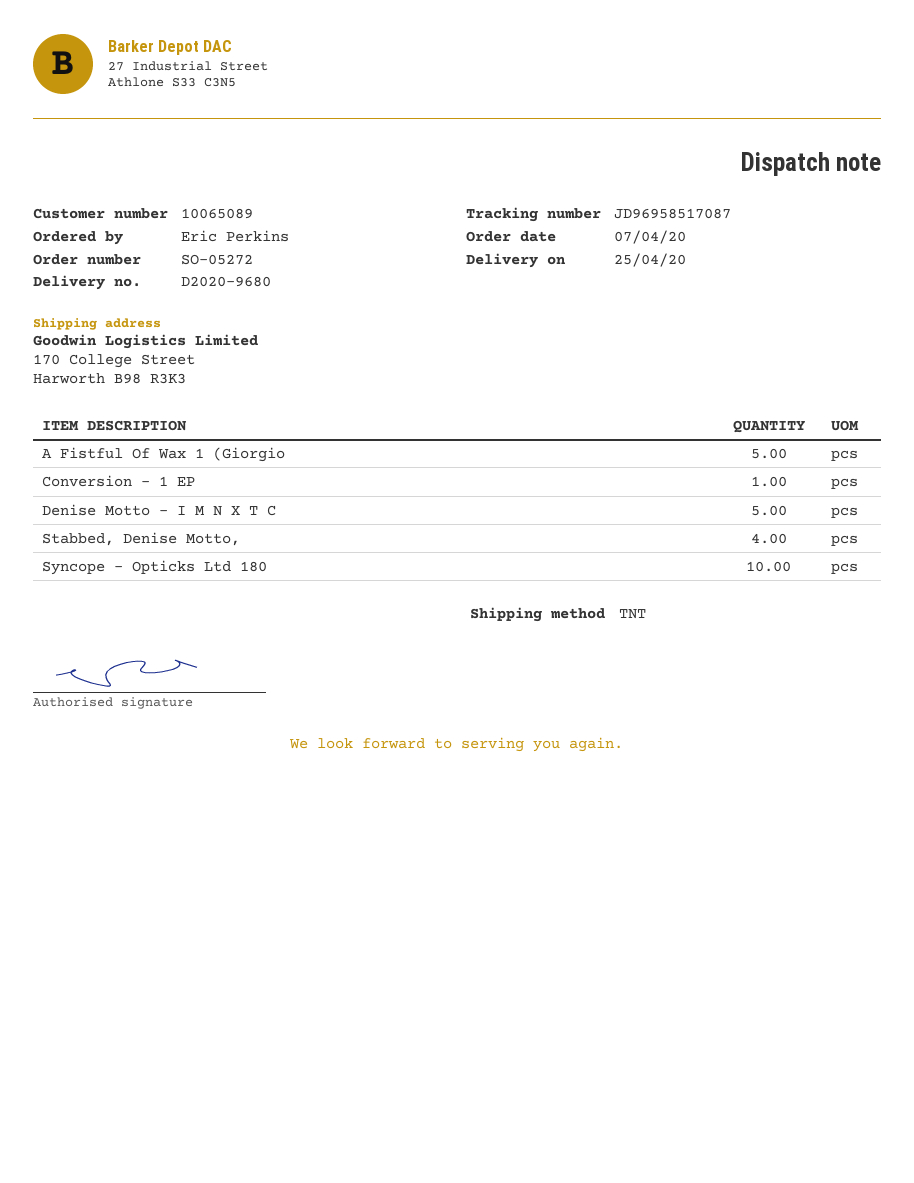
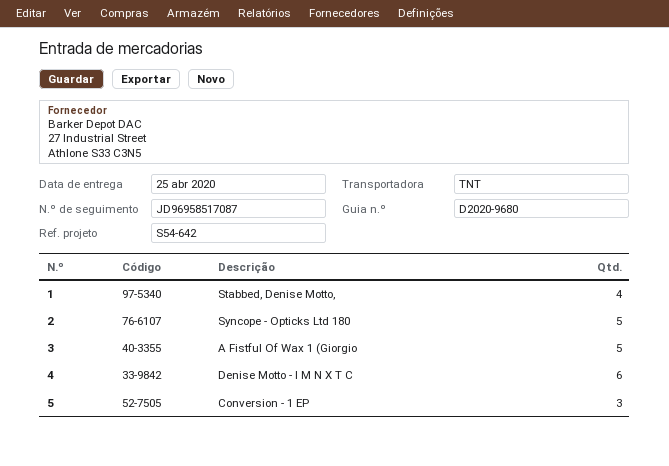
Conversion - 1 EP: 1 -> 3
Denise Motto - I M N X T C: 5 -> 6
Syncope - Opticks Ltd 180: 10 -> 5

